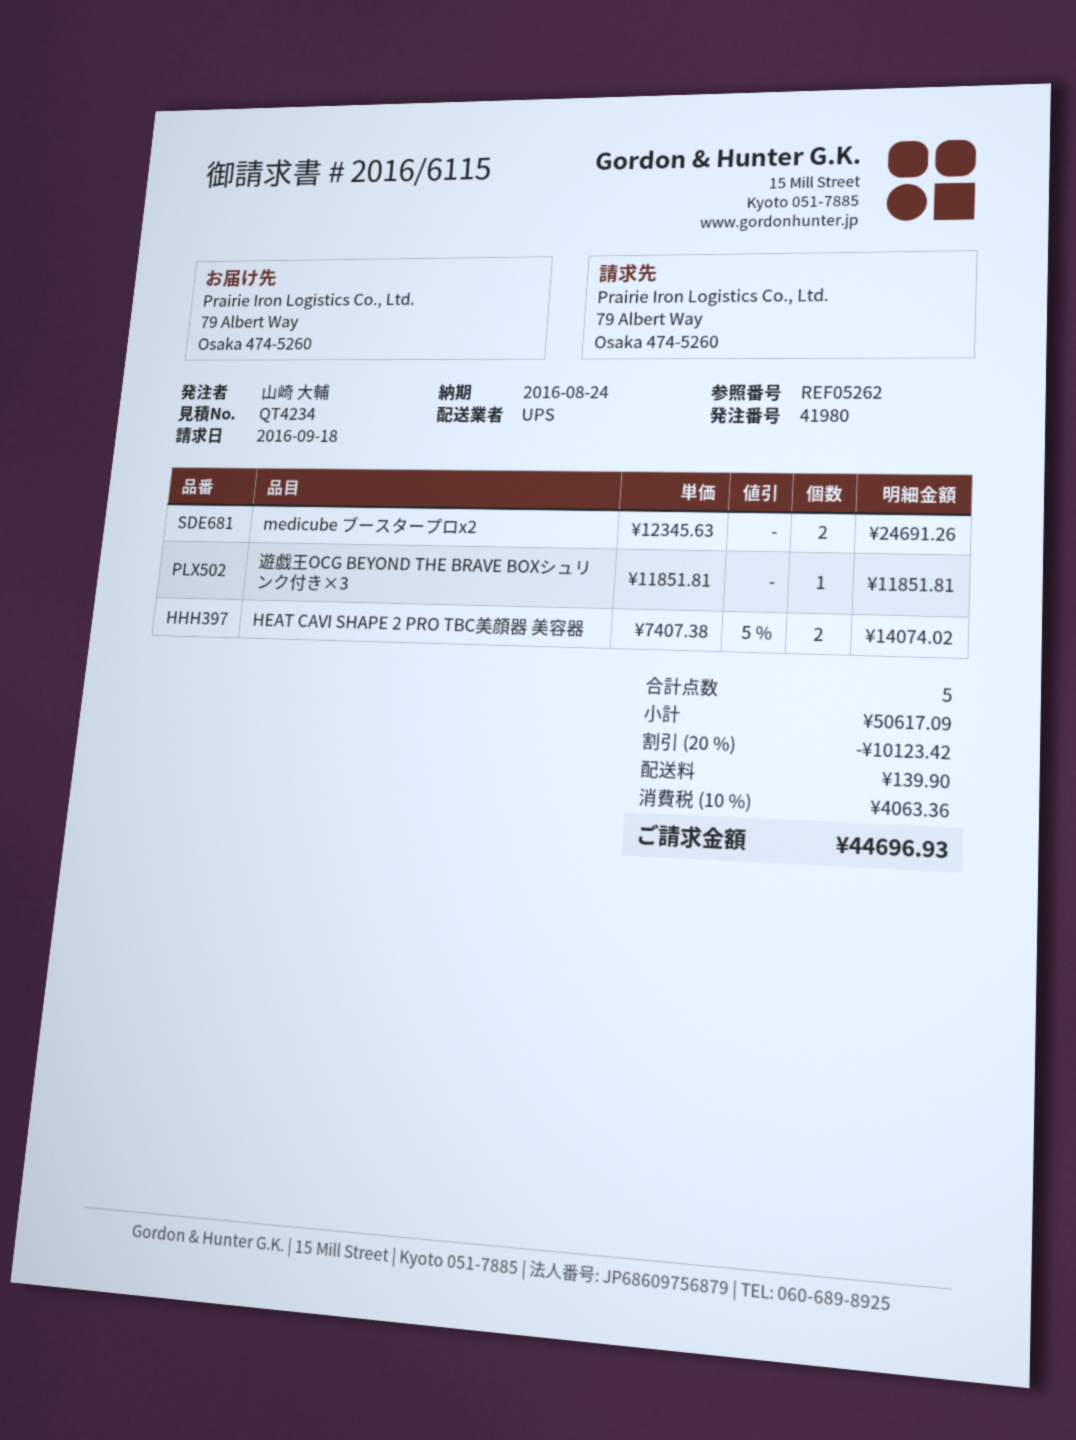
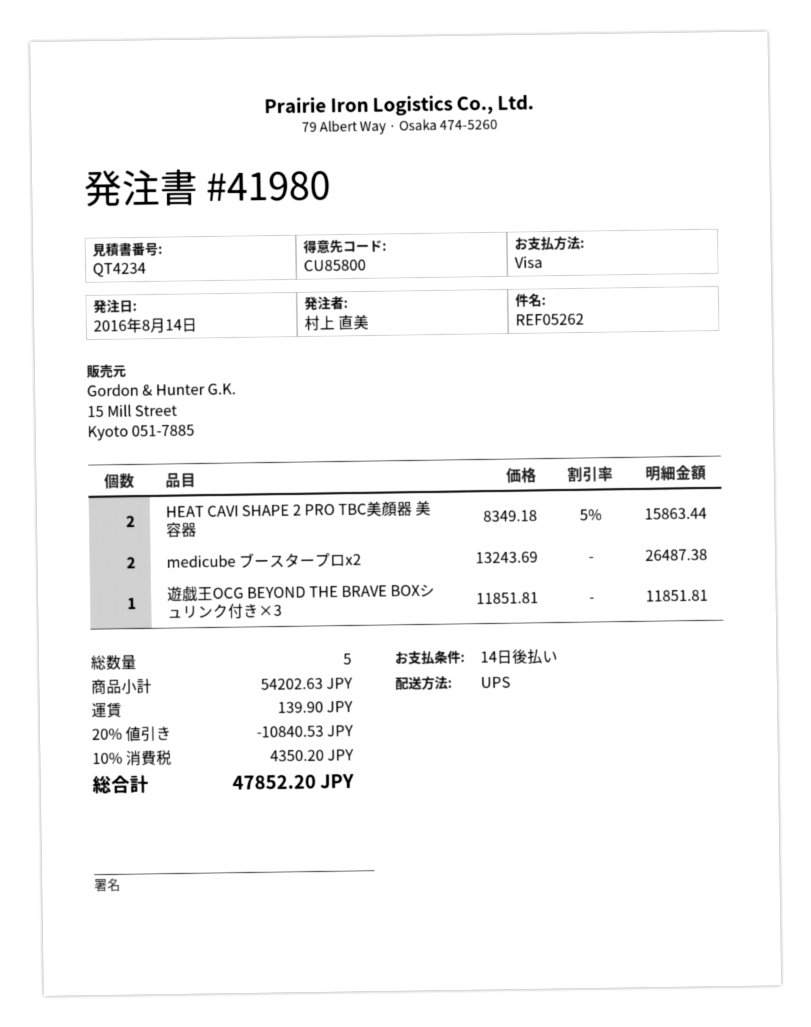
ordered by: 山崎 大輔 -> 村上 直美
medicube ブースタープロx2: 2 x 12345.63 = 24691.26 -> 2 x 13243.69 = 26487.38
HEAT CAVI SHAPE 2 PRO TBC美顔器 美容器: 2 x 7407.38 - 5% = 14074.02 -> 2 x 8349.18 - 5% = 15863.44
subtotal: 50617.09 -> 54202.63
discount: 20% = 10123.42 -> 20% = 10840.53
tax: 10% = 4063.36 -> 10% = 4350.20
total: 44696.93 -> 47852.20

